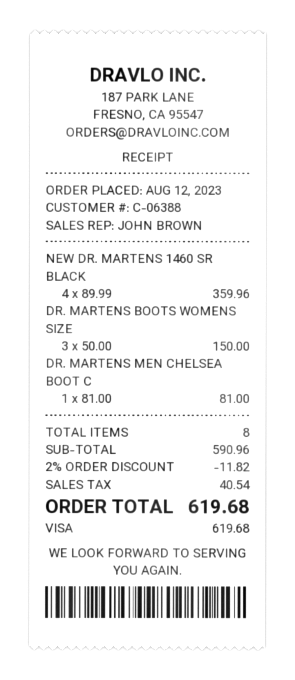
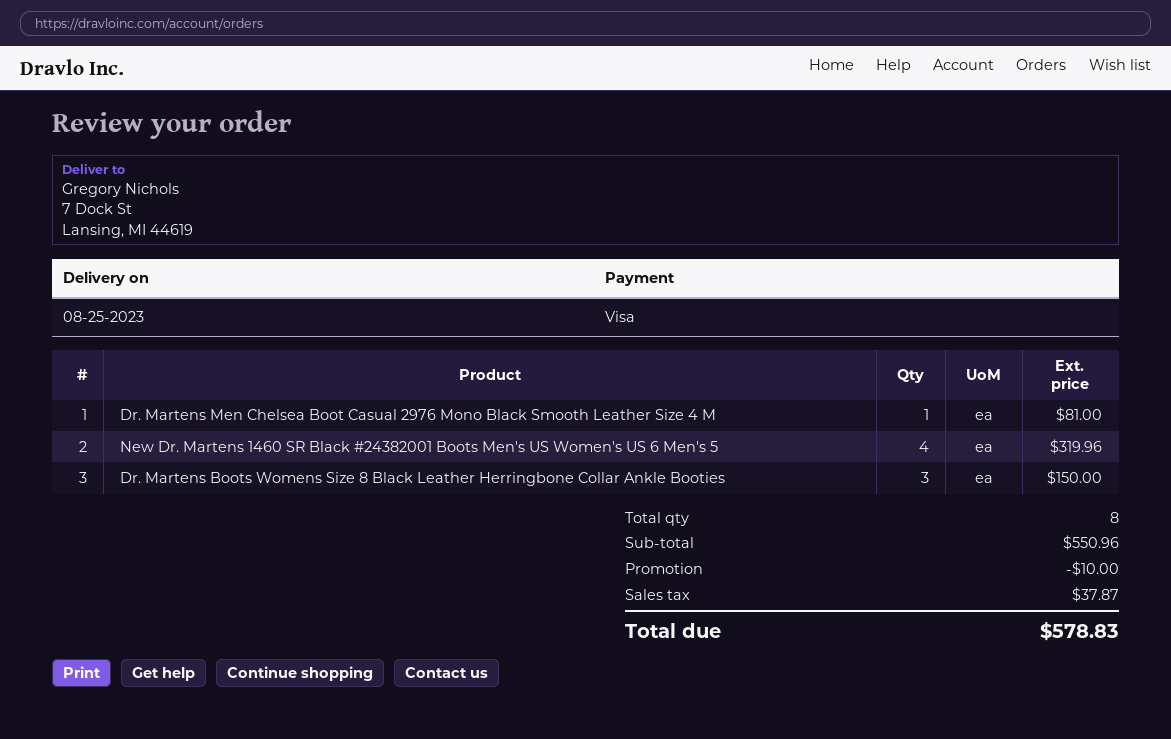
NEW DR. MARTENS 1460 SR BLACK: 4 for 359.96 -> 4 for 319.96
subtotal: 590.96 -> 550.96
discount: 11.82 -> 10.00
tax: 40.54 -> 37.87
total: 619.68 -> 578.83

